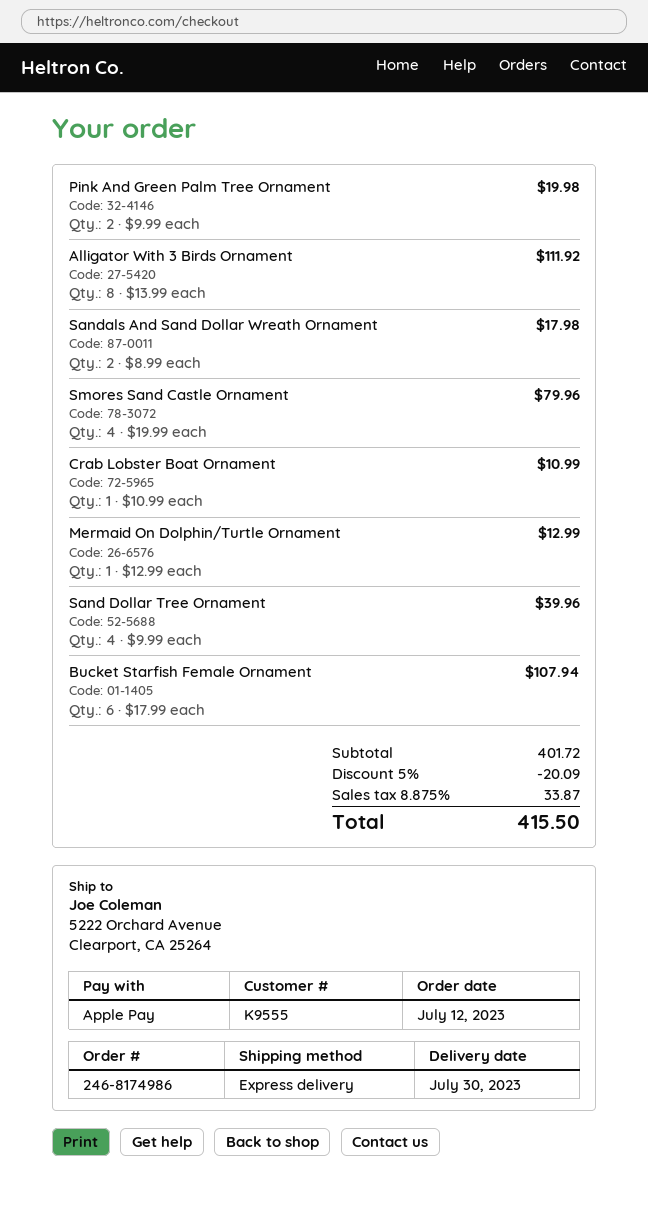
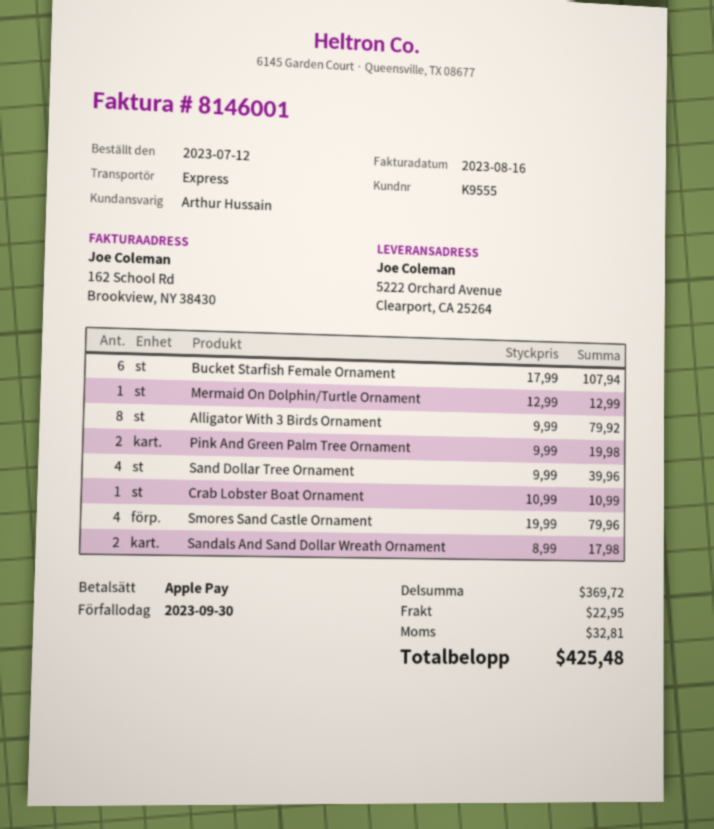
Alligator With 3 Birds Ornament: 8 x 13.99 = 111.92 -> 8 x 9.99 = 79.92
subtotal: 401.72 -> 369.72
discount: 5% = 20.09 -> none
shipping: none -> 22.95
tax: 33.87 -> 32.81
total: 415.50 -> 425.48

